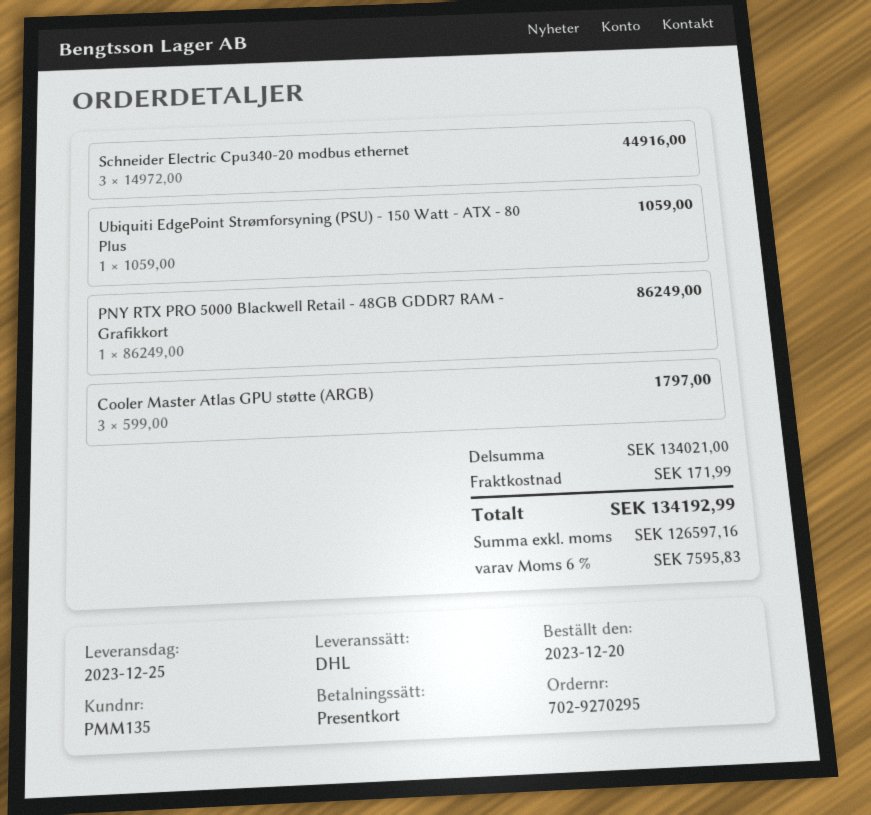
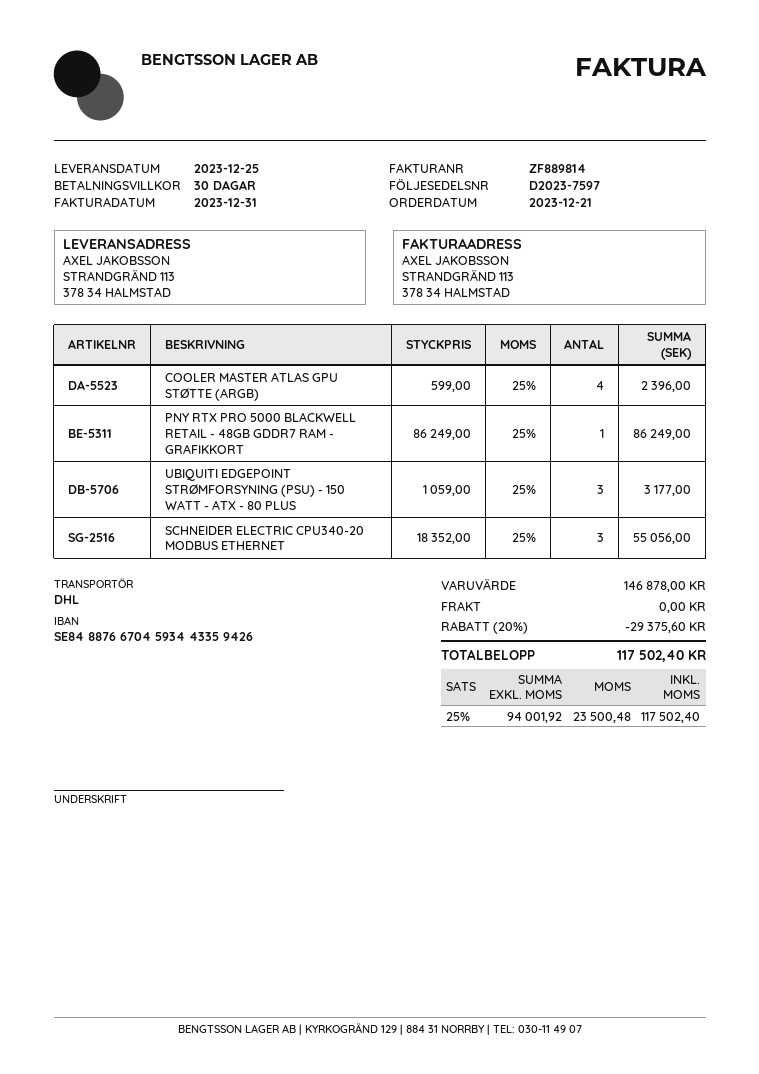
order date: 2023-12-20 -> 2023-12-21
Schneider Electric Cpu340-20 modbus ethernet: 3 x 14972.00 = 44916.00 -> 3 x 18352.00 = 55056.00
Ubiquiti EdgePoint Strømforsyning (PSU) - 150 Watt - ATX - 80 Plus: 1 x 1059.00 = 1059.00 -> 3 x 1059.00 = 3177.00
Cooler Master Atlas GPU støtte (ARGB): 3 x 599.00 = 1797.00 -> 4 x 599.00 = 2396.00
subtotal: 134021.00 -> 146878.00
discount: none -> 20% = 29375.60
shipping: 171.99 -> 0.00
net: 126597.16 -> 94001.92
tax: 6% = 7595.83 -> 25% = 23500.48
total: 134192.99 -> 117502.40

